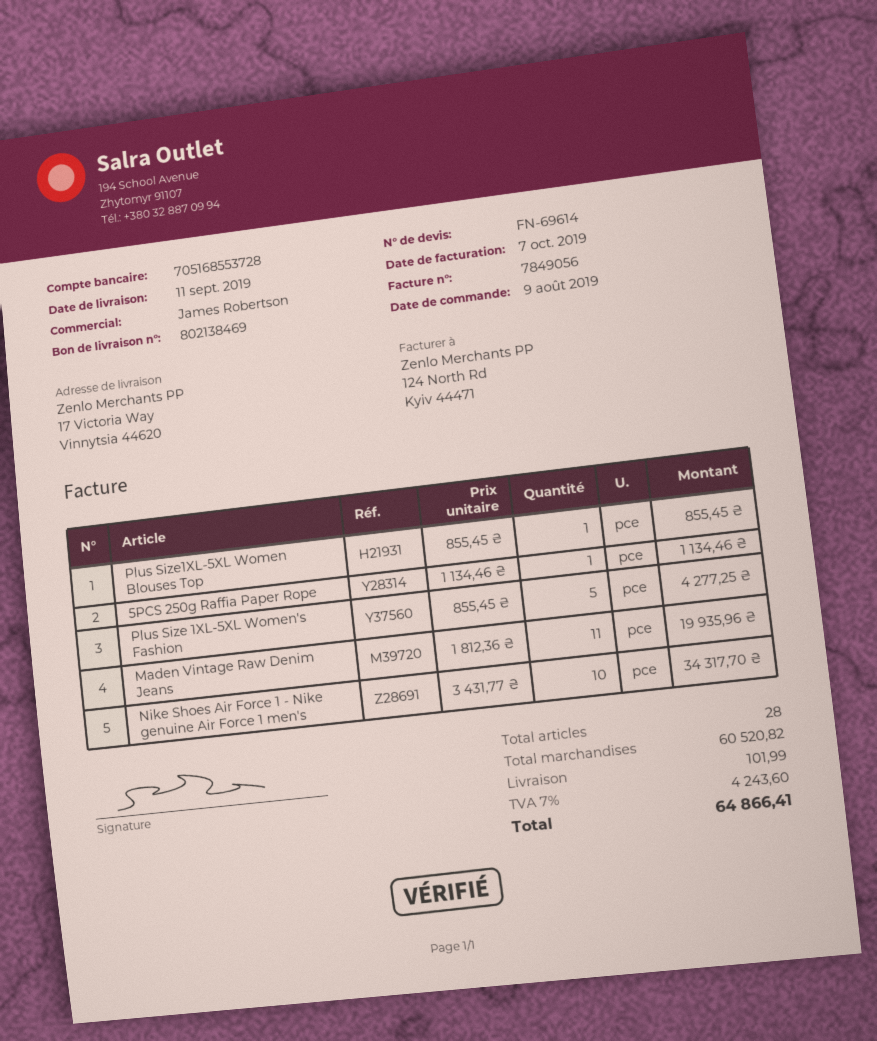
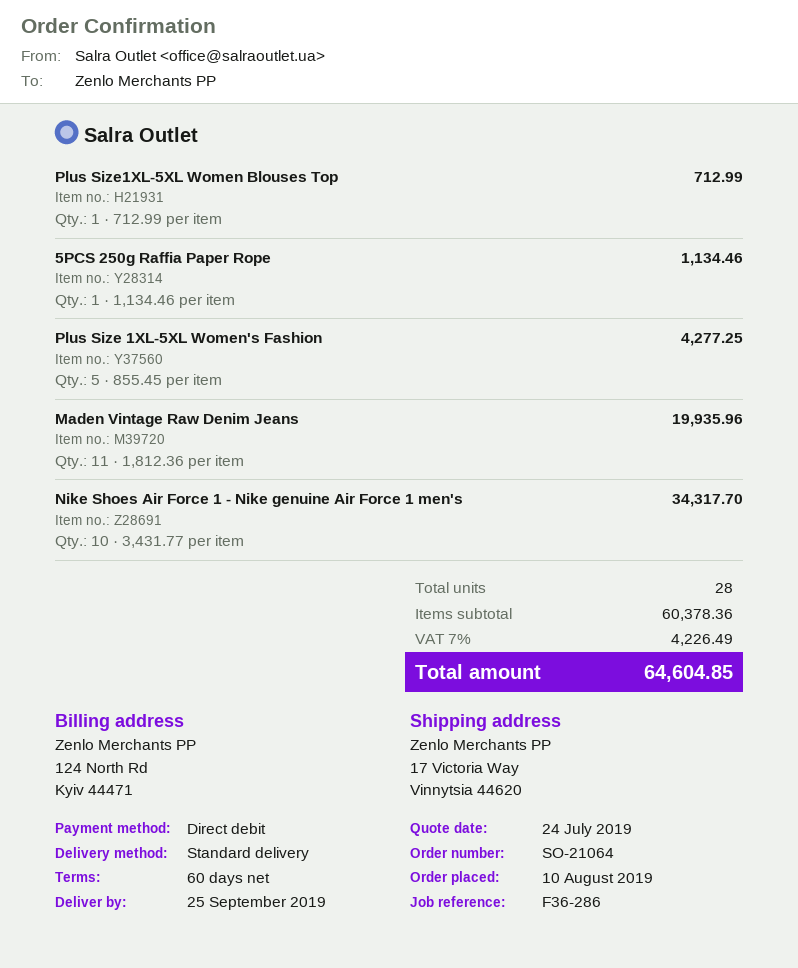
order date: 2019-08-09 -> 2019-08-10
delivery date: 2019-09-11 -> 2019-09-25
Plus Size1XL-5XL Women Blouses Top: 1 x 855.45 = 855.45 -> 1 x 712.99 = 712.99
subtotal: 60520.82 -> 60378.36
shipping: 101.99 -> none
tax: 7% = 4243.60 -> 7% = 4226.49
total: 64866.41 -> 64604.85

